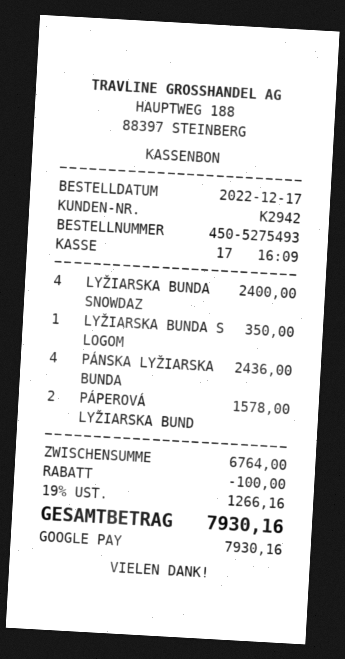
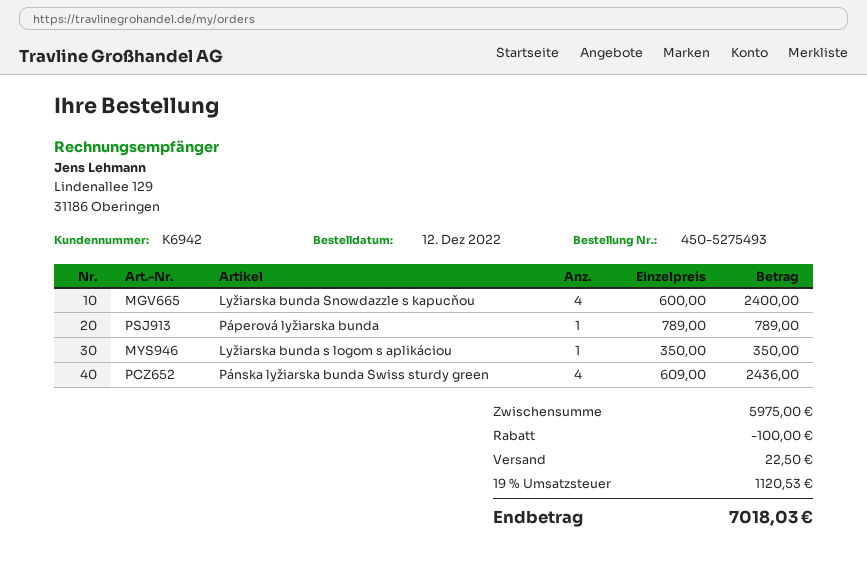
order date: 2022-12-17 -> 2022-12-12
customer number: K2942 -> K6942
PÁPEROVÁ LYŽIARSKA BUND: 2 for 1578.00 -> 1 for 789.00
subtotal: 6764.00 -> 5975.00
shipping: none -> 22.50
tax: 19% = 1266.16 -> 19% = 1120.53
total: 7930.16 -> 7018.03

